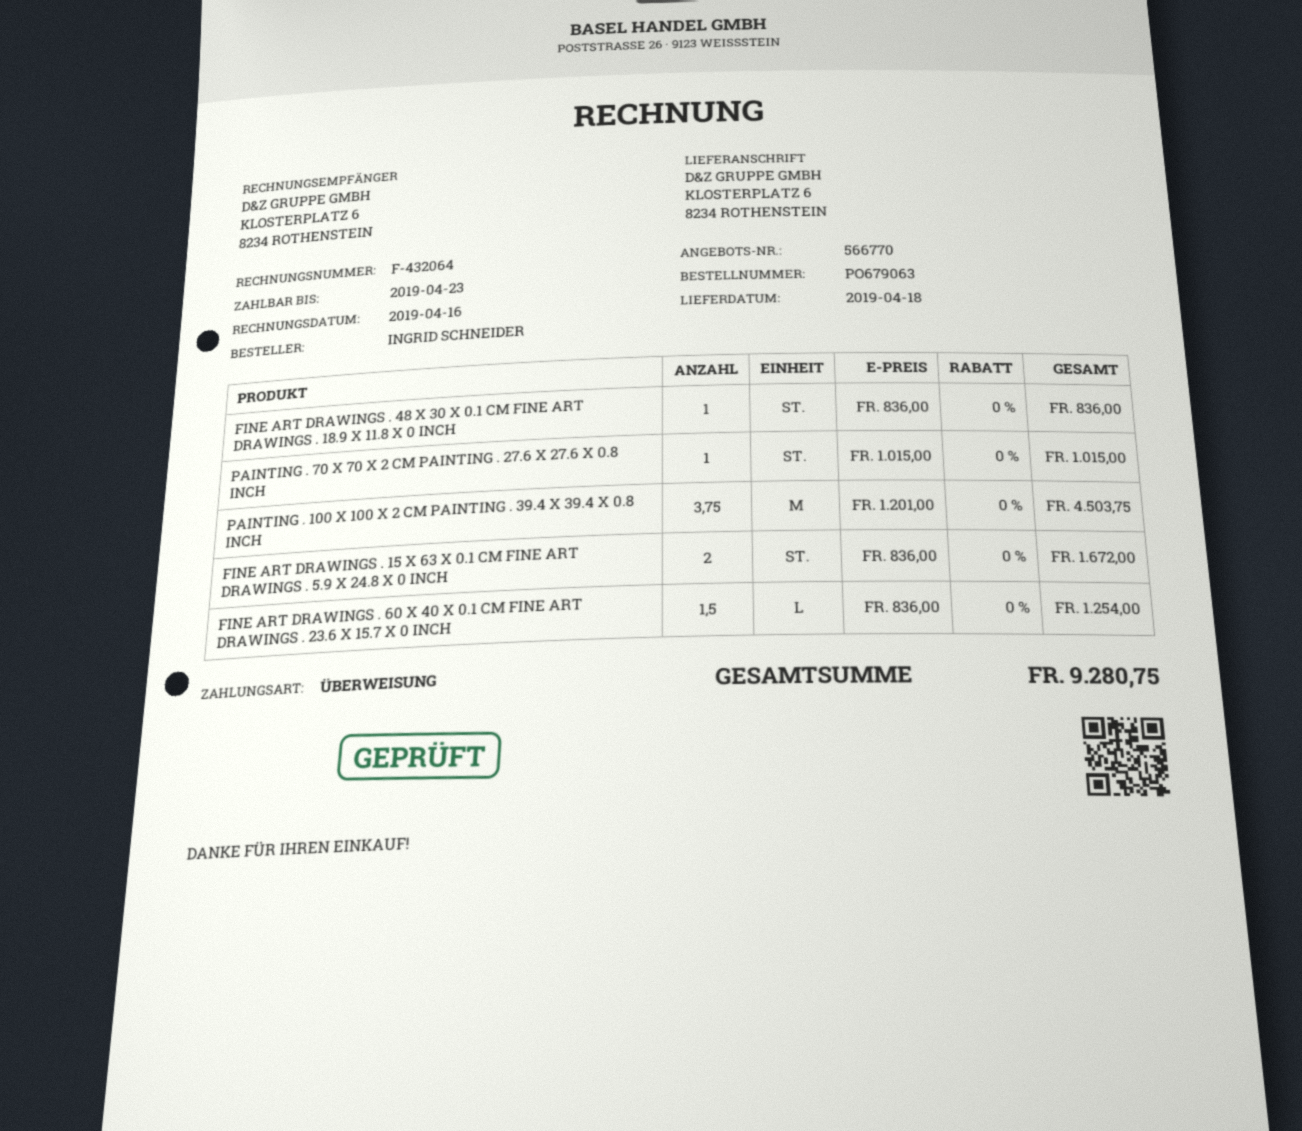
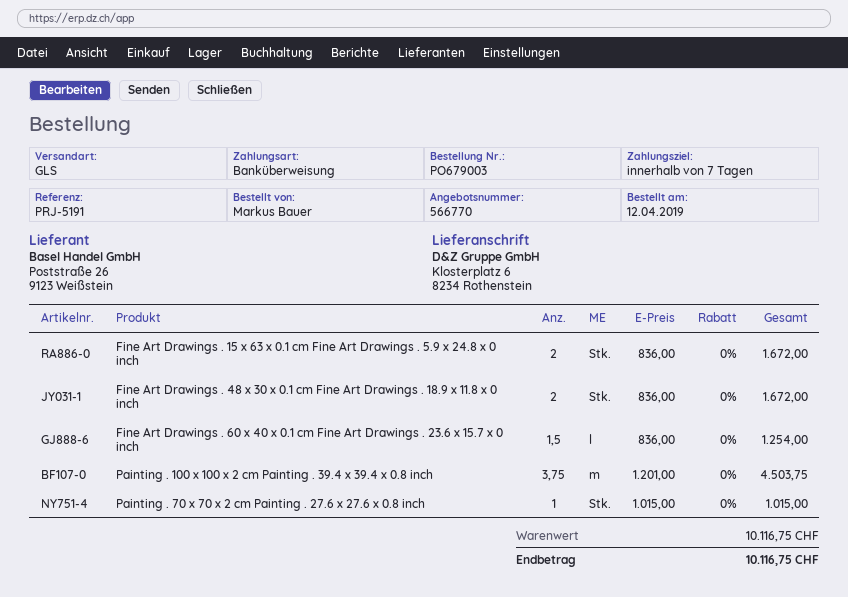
order number: PO679063 -> PO679003
ordered by: INGRID SCHNEIDER -> Markus Bauer
FINE ART DRAWINGS . 48 X 30 X 0.1 CM FINE ART DRAWINGS . 18.9 X 11.8 X 0 INCH: 1 x 836.00 = 836.00 -> 2 x 836.00 = 1672.00
total: 9280.75 -> 10116.75

